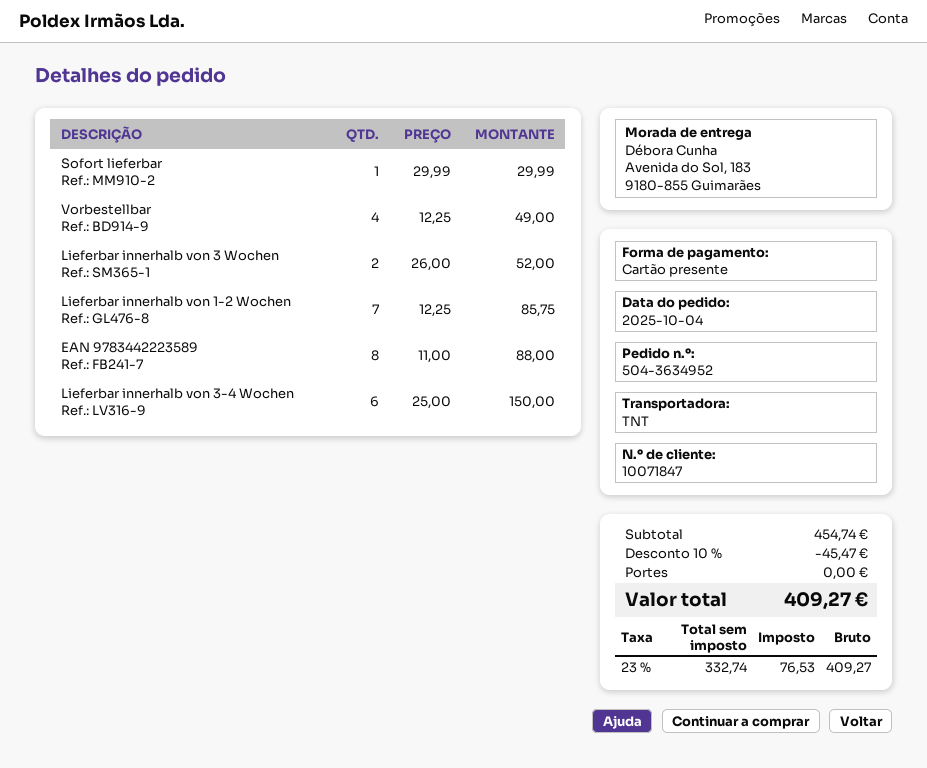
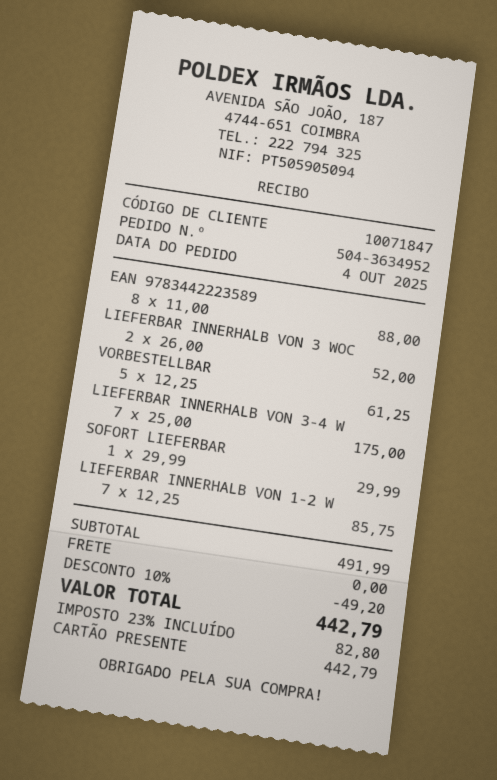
Vorbestellbar: 4 x 12.25 = 49.00 -> 5 x 12.25 = 61.25
Lieferbar innerhalb von 3-4 Wochen: 6 x 25.00 = 150.00 -> 7 x 25.00 = 175.00
subtotal: 454.74 -> 491.99
discount: 10% = 45.47 -> 10% = 49.20
tax: 23% = 76.53 -> 23% = 82.80
total: 409.27 -> 442.79

